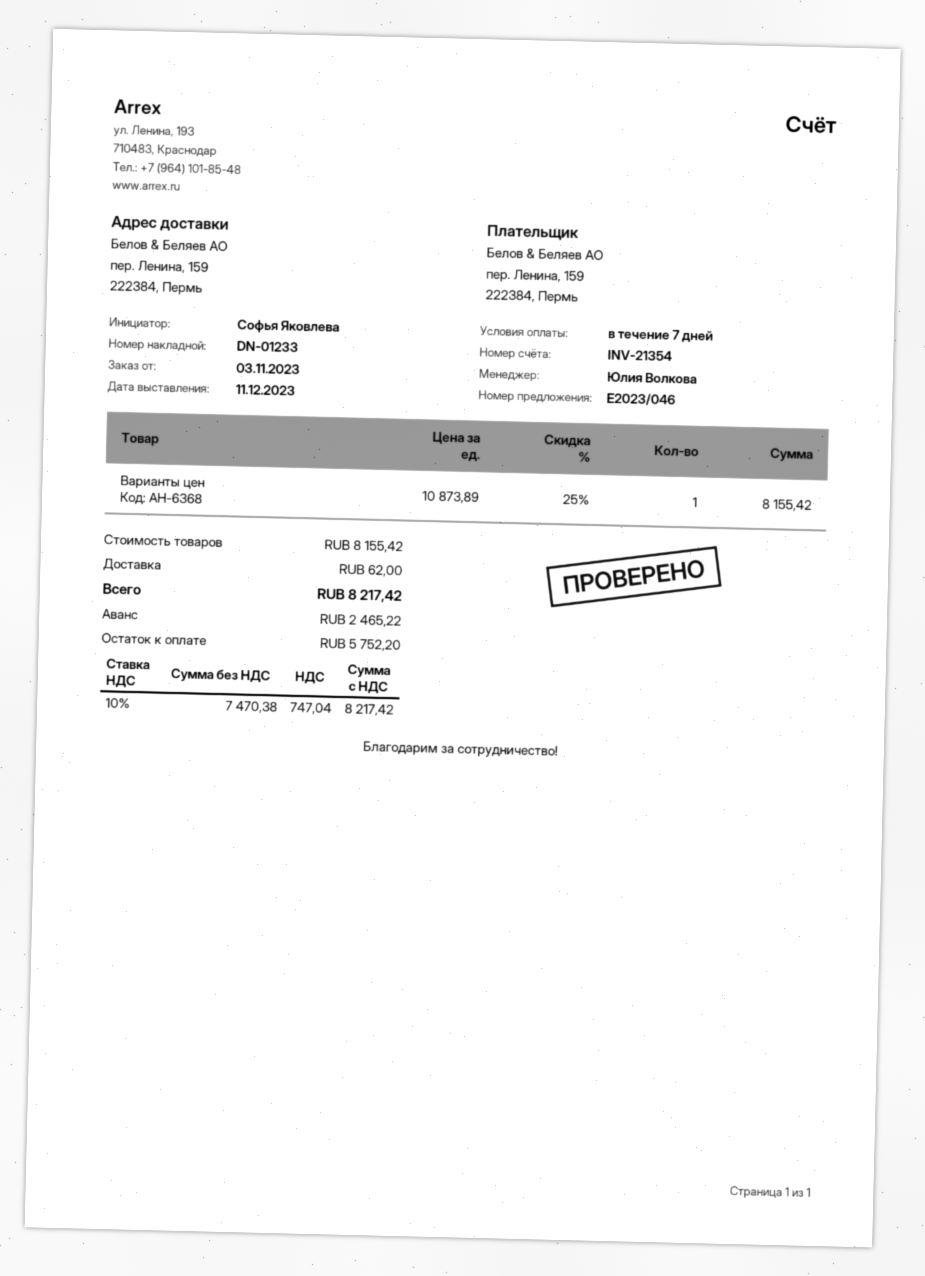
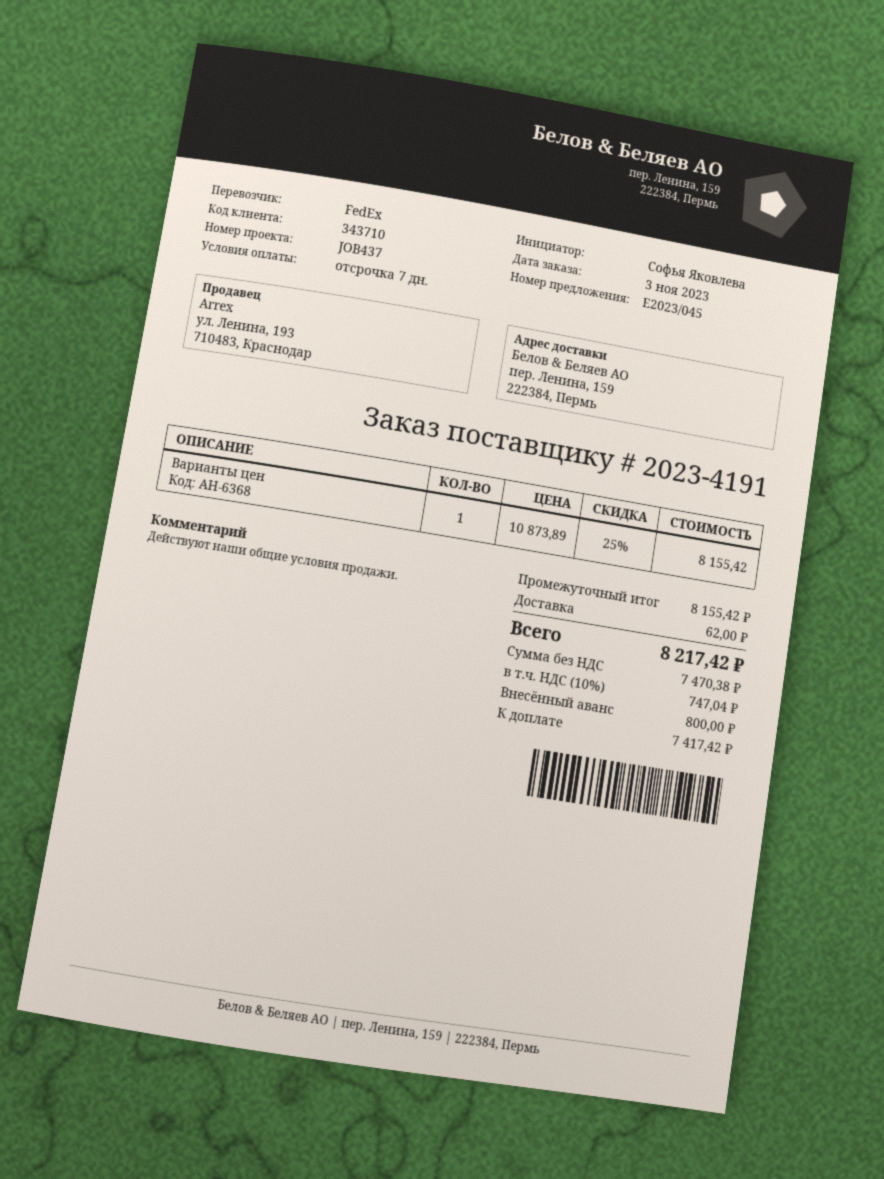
quote number: E2023/046 -> E2023/045
deposit: 2465.22 -> 800.00
balance: 5752.20 -> 7417.42

